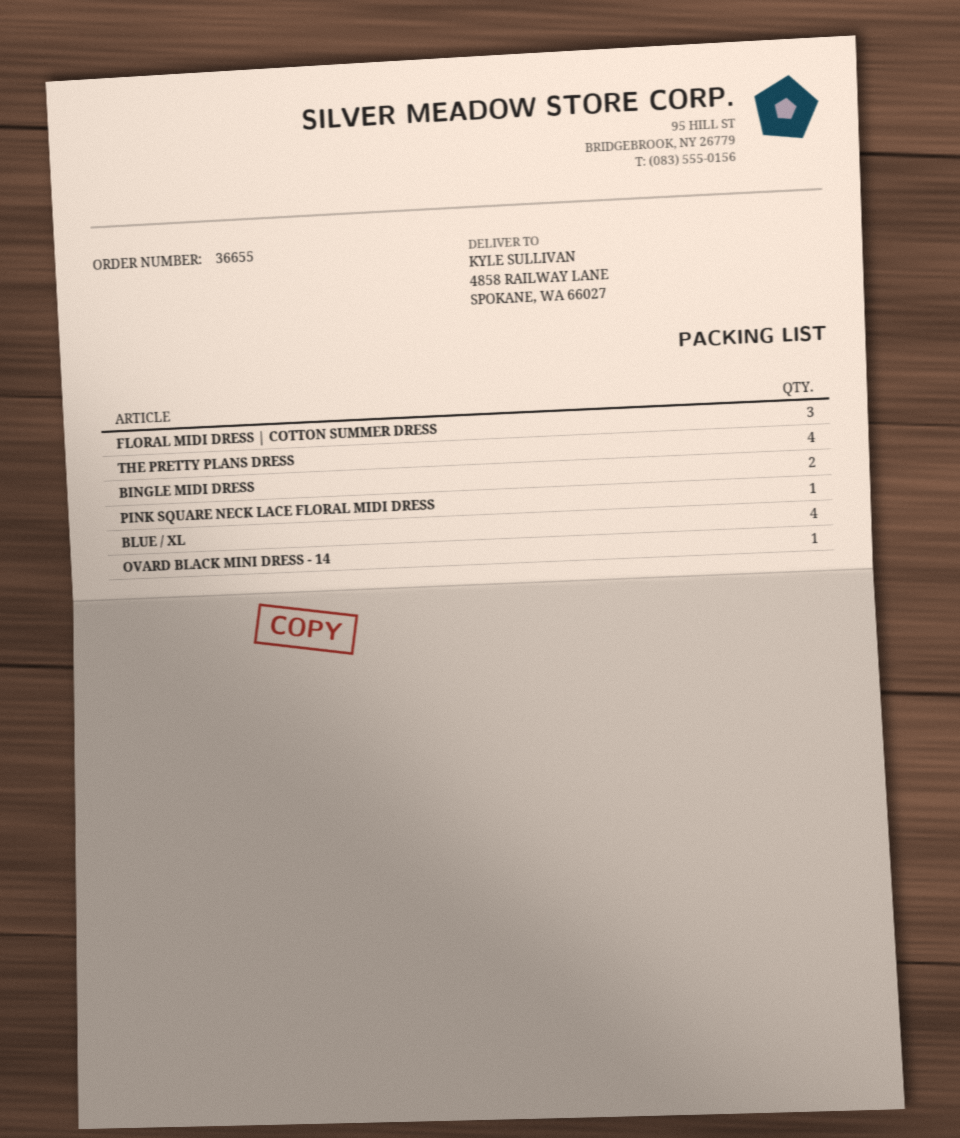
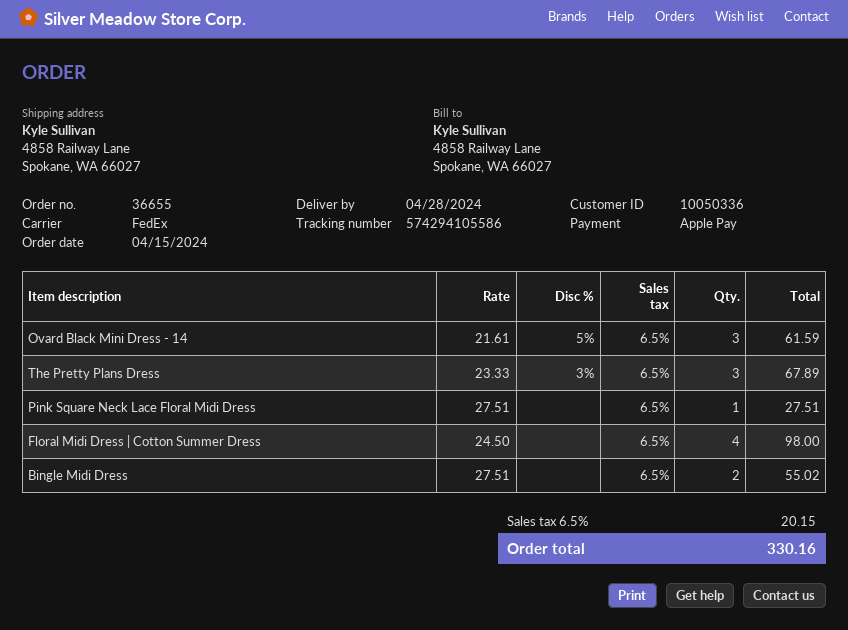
FLORAL MIDI DRESS | COTTON SUMMER DRESS: 3 -> 4
THE PRETTY PLANS DRESS: 4 -> 3
BLUE / XL: 4 -> none
OVARD BLACK MINI DRESS - 14: 1 -> 3

